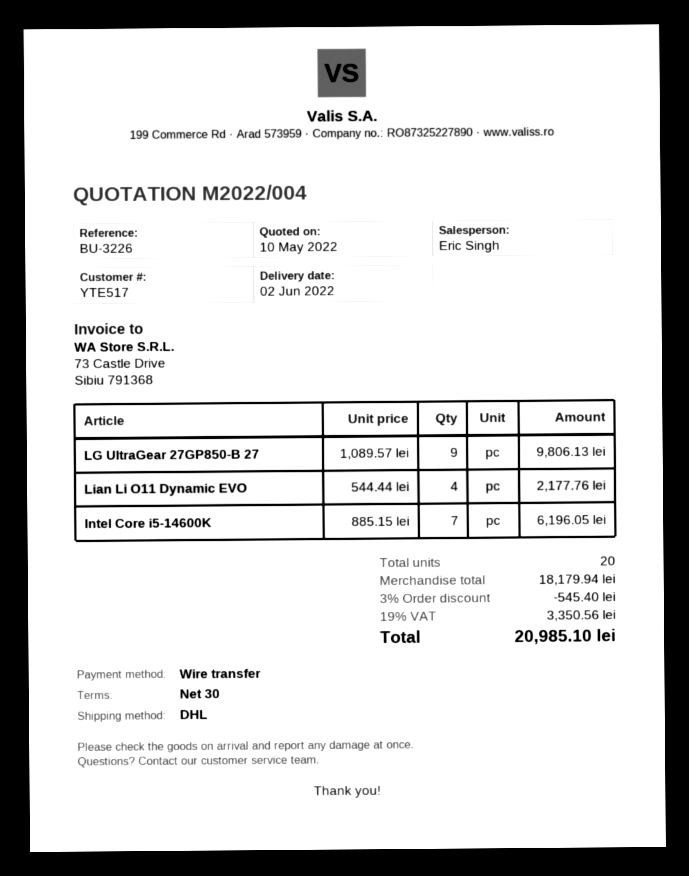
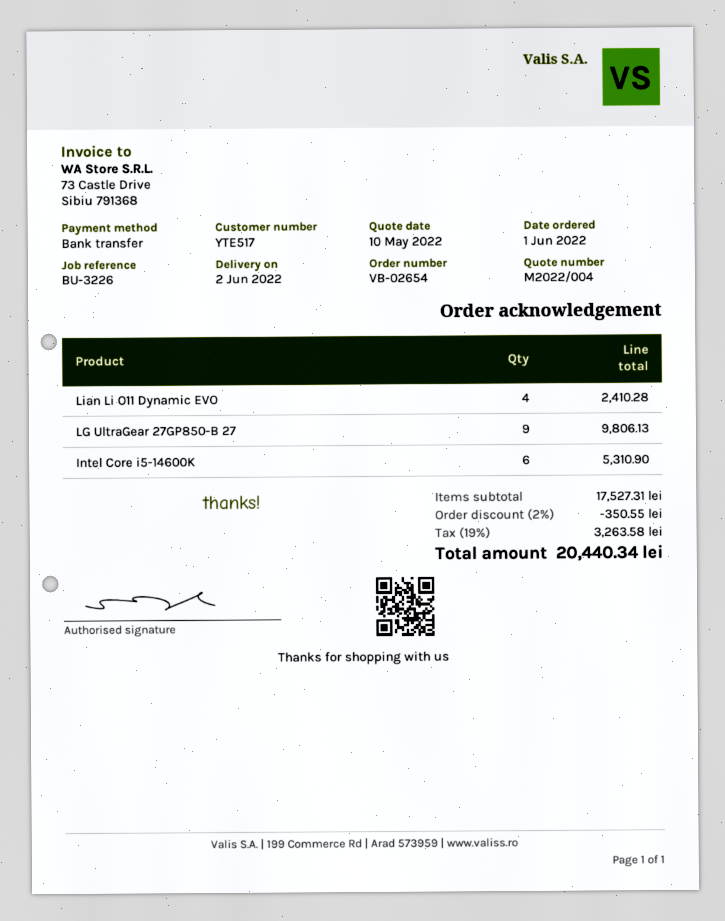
Lian Li O11 Dynamic EVO: 4 for 2177.76 -> 4 for 2410.28
Intel Core i5-14600K: 7 for 6196.05 -> 6 for 5310.90
subtotal: 18179.94 -> 17527.31
discount: 3% = 545.40 -> 2% = 350.55
tax: 19% = 3350.56 -> 19% = 3263.58
total: 20985.10 -> 20440.34

